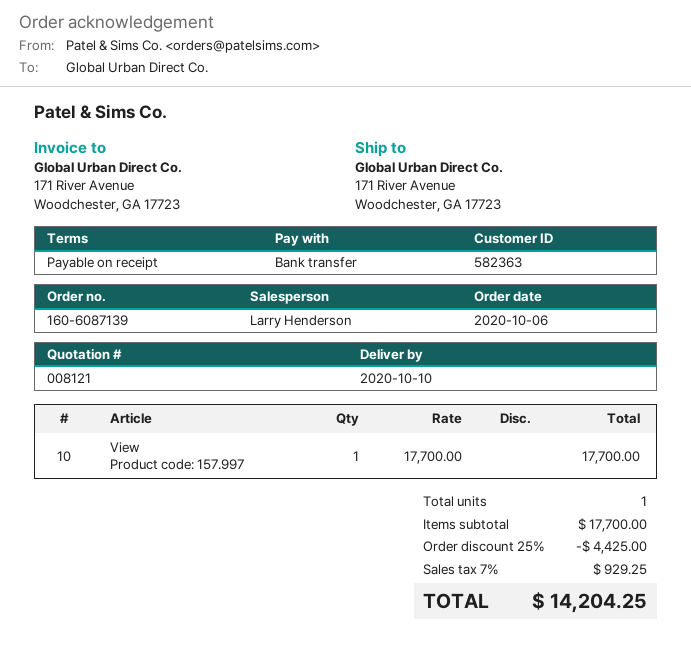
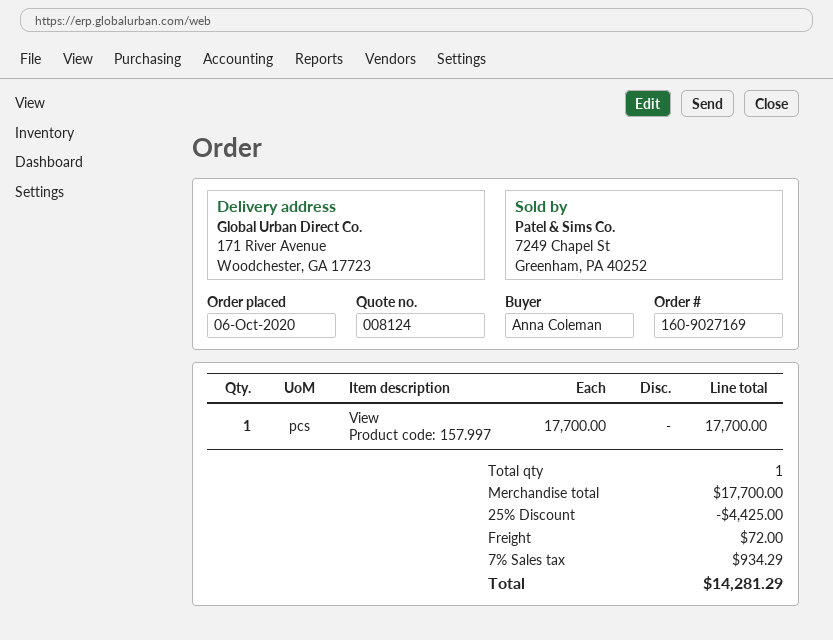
quote number: 008121 -> 008124
order number: 160-6087139 -> 160-9027169
shipping: none -> 72.00
tax: 7% = 929.25 -> 7% = 934.29
total: 14204.25 -> 14281.29

